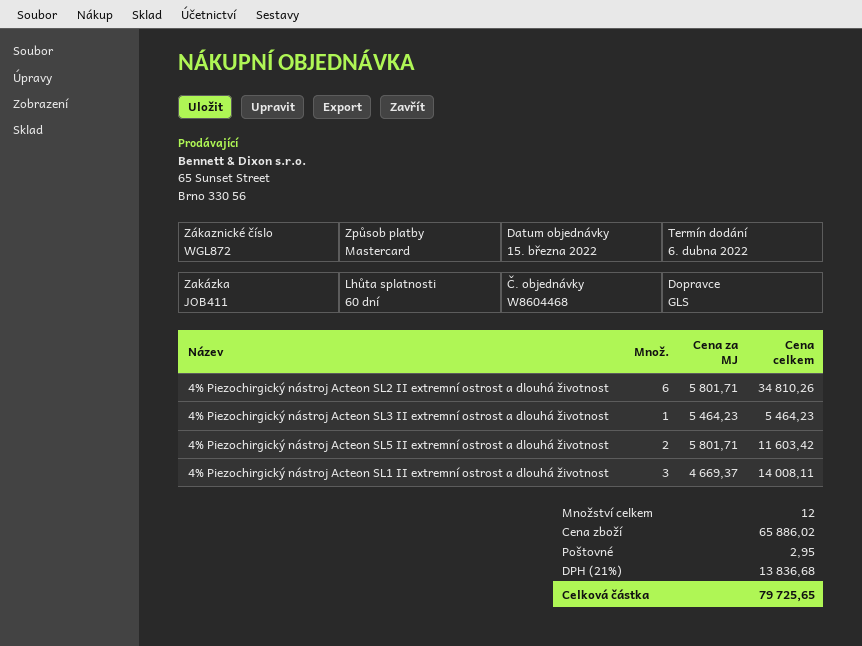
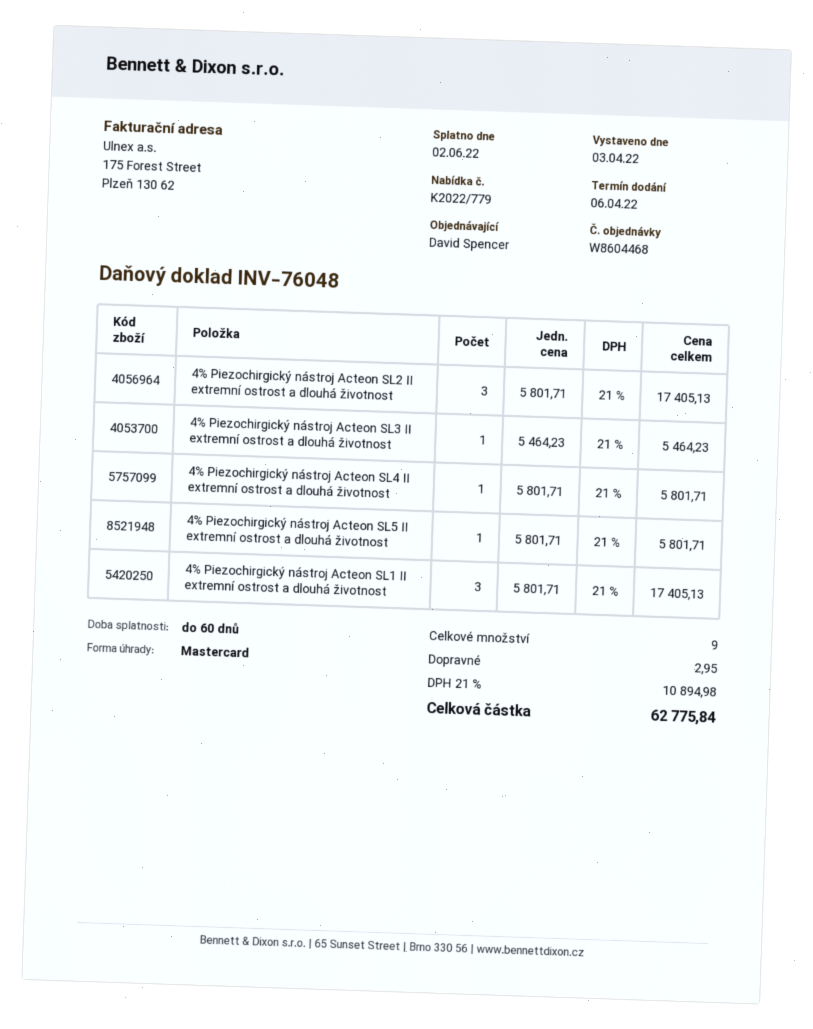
4% Piezochirgický nástroj Acteon SL2 II extremní ostrost a dlouhá životnost: 6 x 5801.71 = 34810.26 -> 3 x 5801.71 = 17405.13
4% Piezochirgický nástroj Acteon SL5 II extremní ostrost a dlouhá životnost: 2 x 5801.71 = 11603.42 -> 1 x 5801.71 = 5801.71
4% Piezochirgický nástroj Acteon SL1 II extremní ostrost a dlouhá životnost: 3 x 4669.37 = 14008.11 -> 3 x 5801.71 = 17405.13
4% Piezochirgický nástroj Acteon SL4 II extremní ostrost a dlouhá životnost: none -> 1 x 5801.71 = 5801.71
total quantity: 12 -> 9
tax: 21% = 13836.68 -> 21% = 10894.98
total: 79725.65 -> 62775.84

